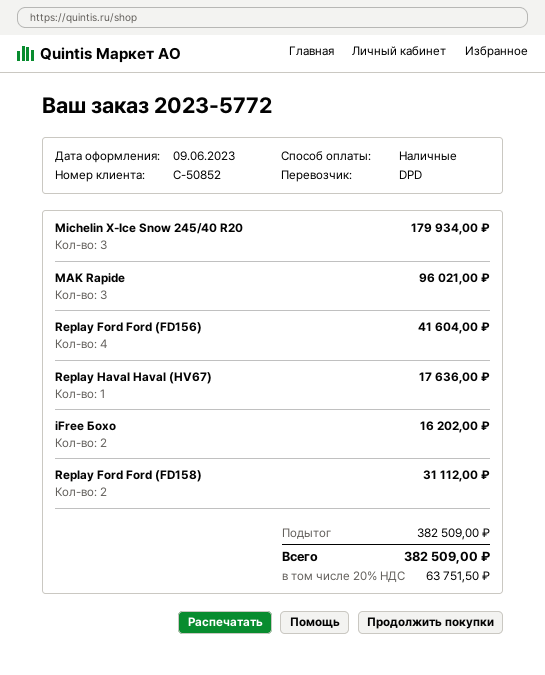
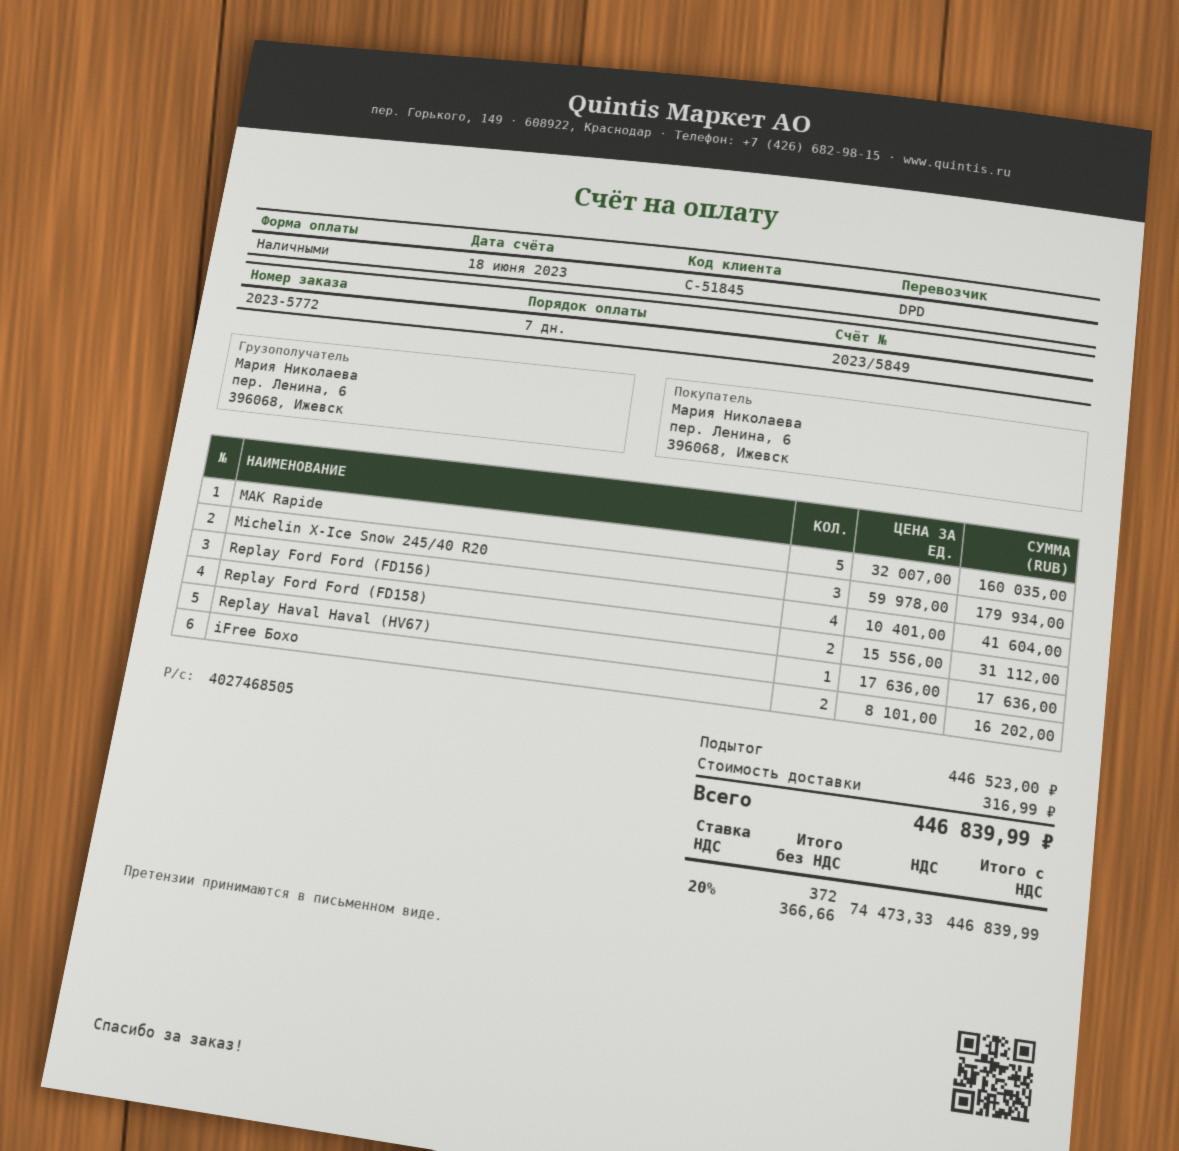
customer number: C-50852 -> C-51845
MAK Rapide: 3 for 96021.00 -> 5 for 160035.00
subtotal: 382509.00 -> 446523.00
shipping: none -> 316.99
tax: 20% = 63751.50 -> 20% = 74473.33
total: 382509.00 -> 446839.99

